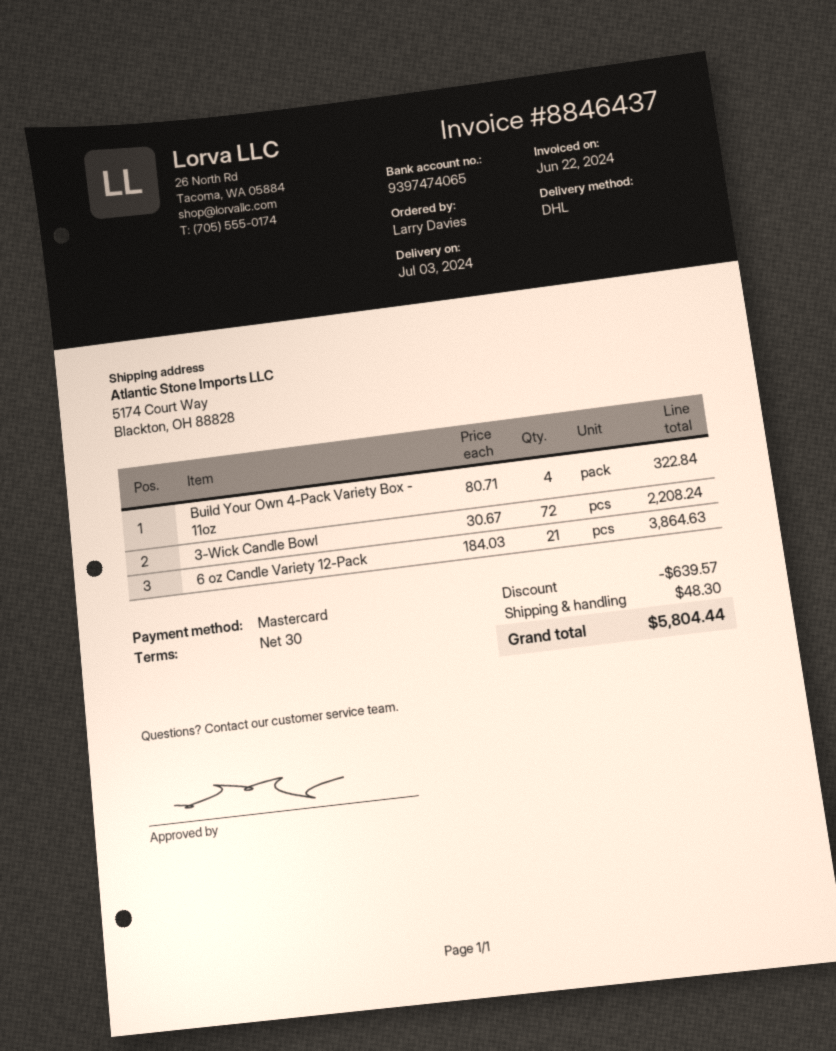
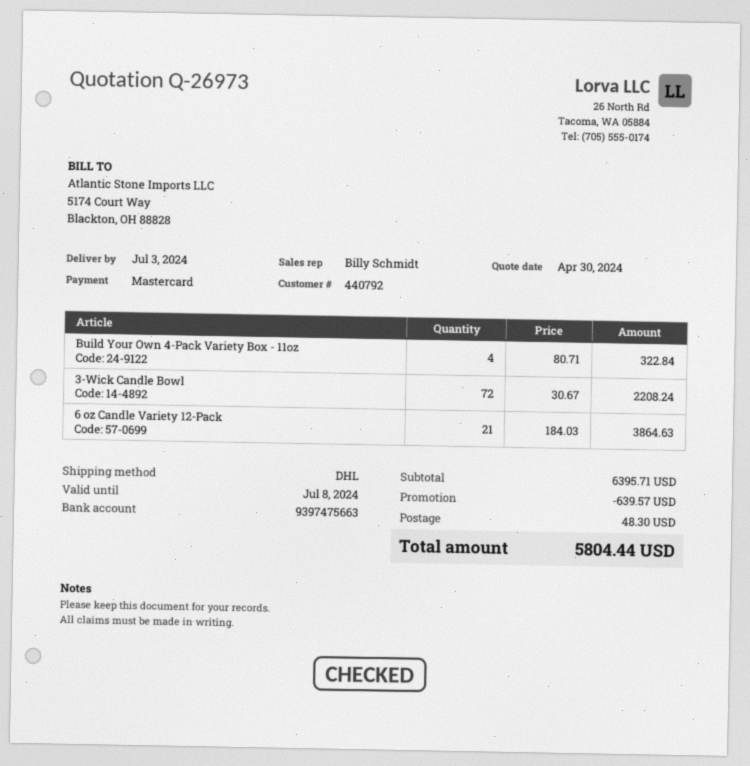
bank account: 9397474065 -> 9397475663

